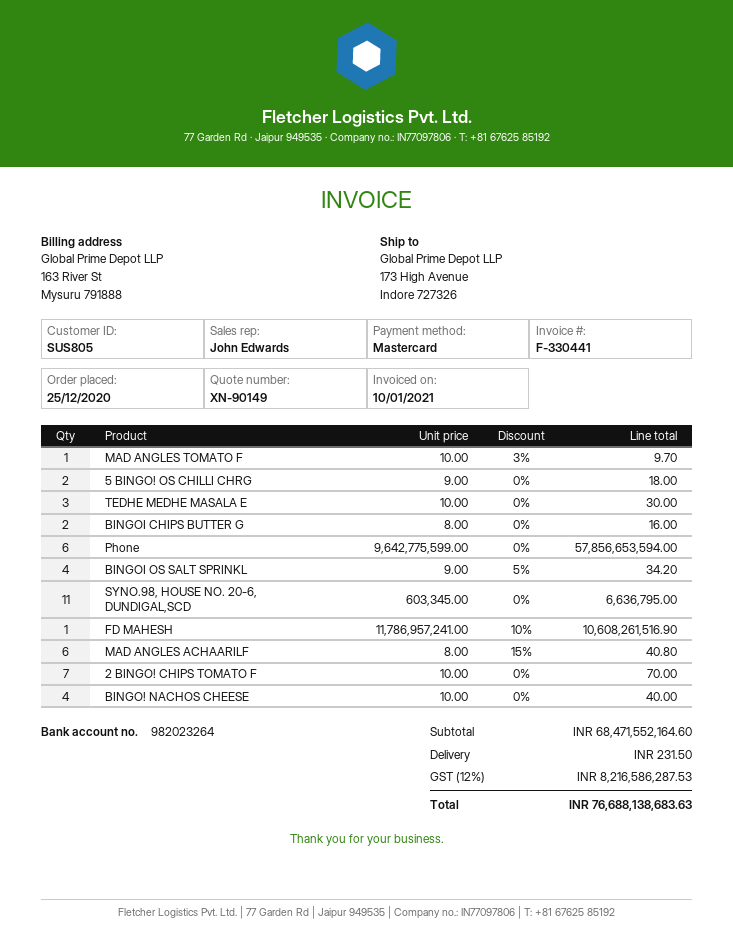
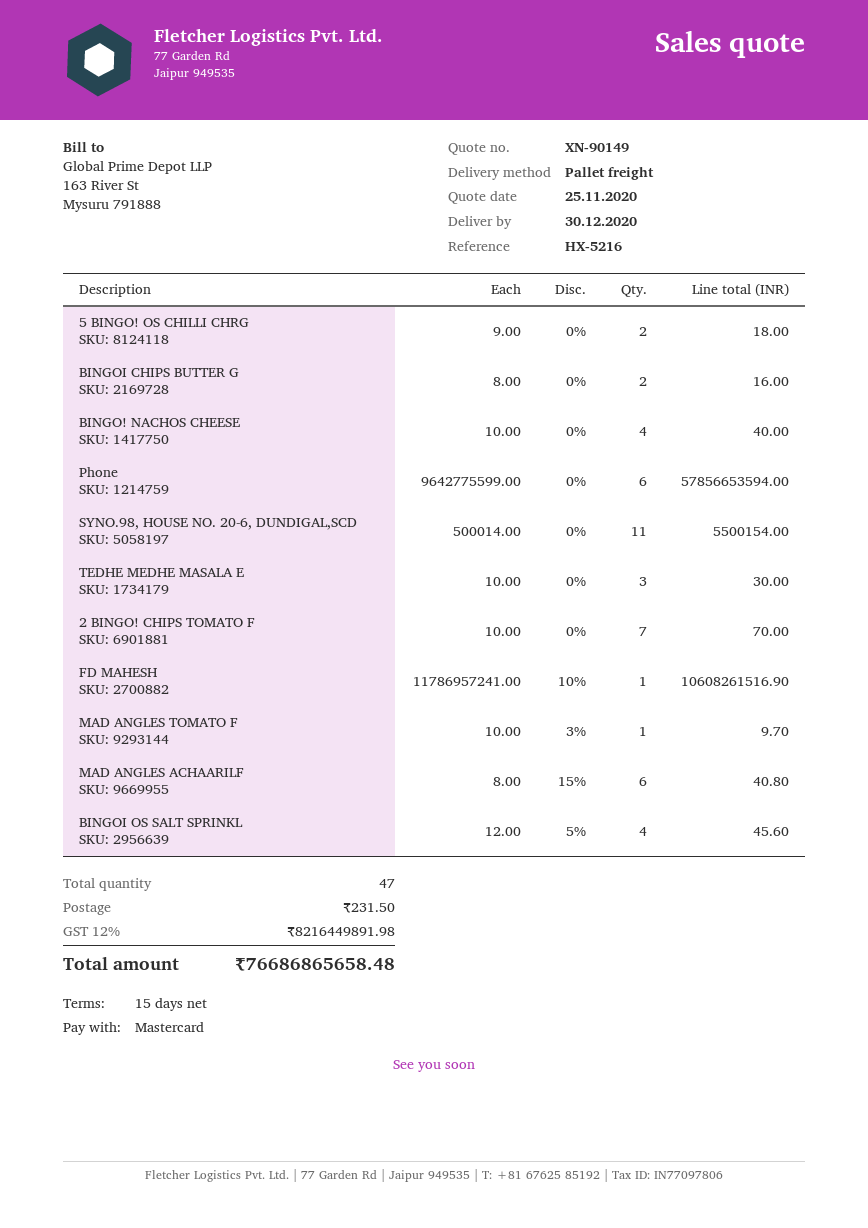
BINGOI OS SALT SPRINKL: 4 x 9.00 - 5% = 34.20 -> 4 x 12.00 - 5% = 45.60
SYNO.98, HOUSE NO. 20-6, DUNDIGAL,SCD: 11 x 603345.00 = 6636795.00 -> 11 x 500014.00 = 5500154.00
tax: 12% = 8216586287.53 -> 12% = 8216449891.98
total: 76688138683.63 -> 76686865658.48

